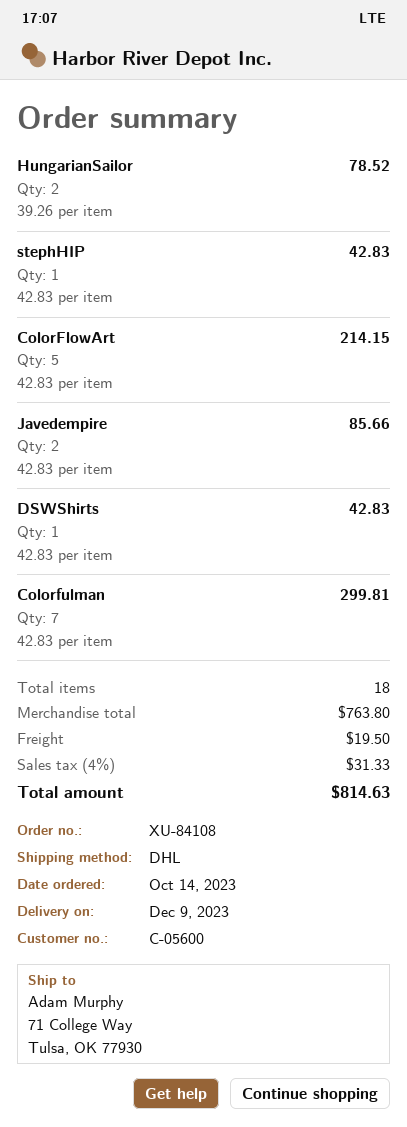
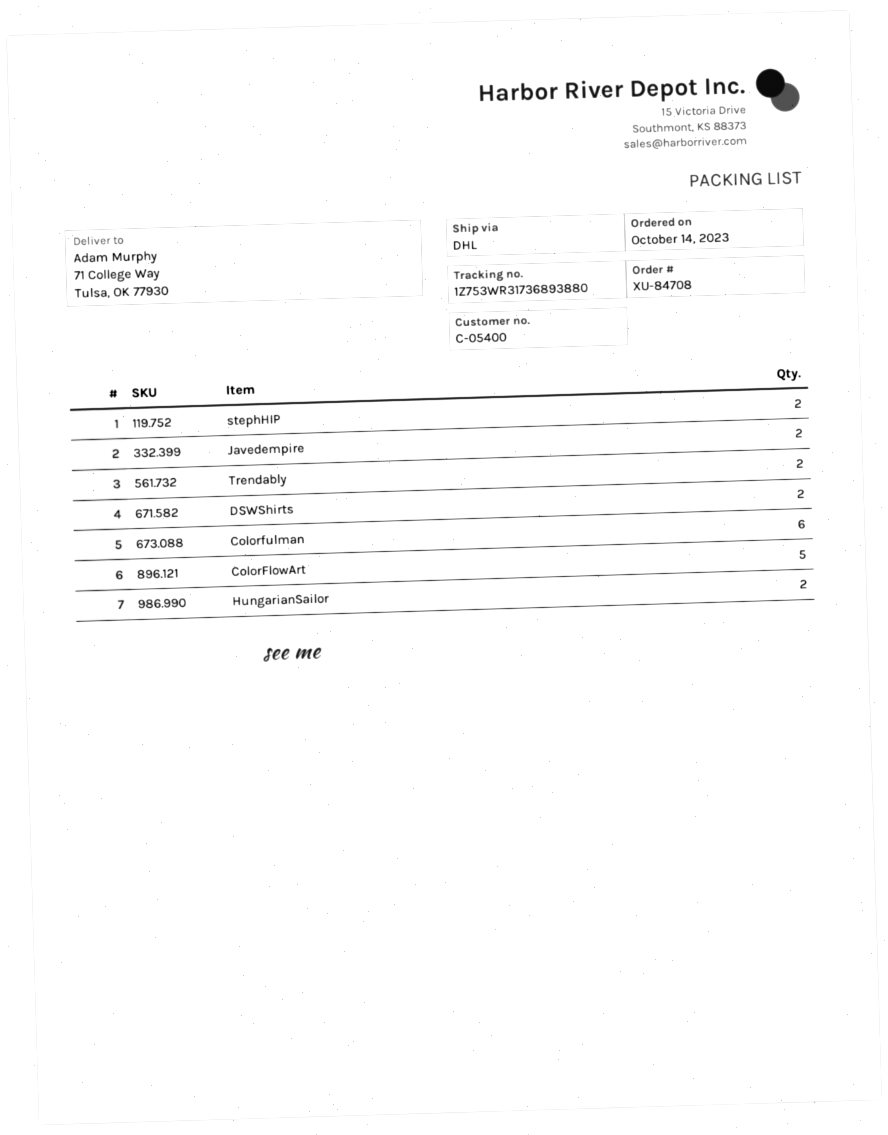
order number: XU-84108 -> XU-84708
customer number: C-05600 -> C-05400
stephHIP: 1 -> 2
DSWShirts: 1 -> 2
Colorfulman: 7 -> 6
Trendably: none -> 2

